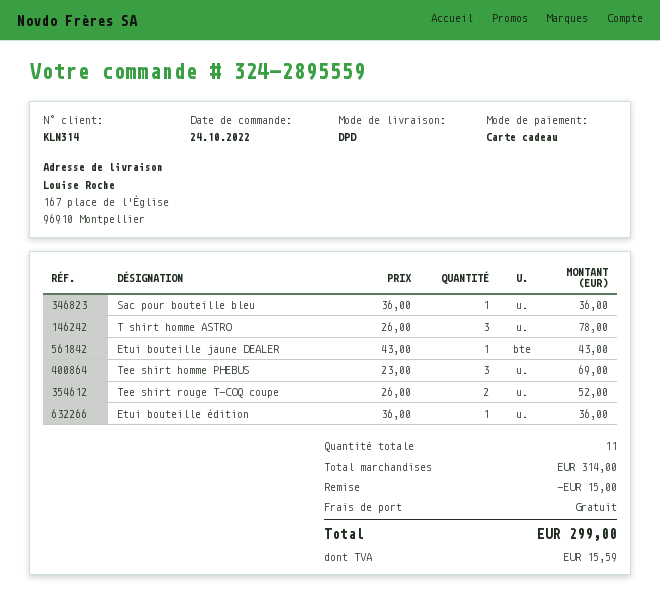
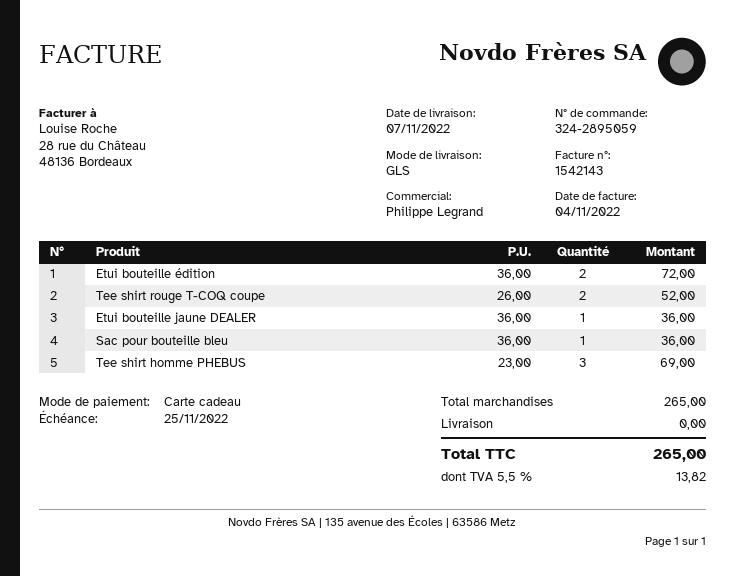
order number: 324-2895559 -> 324-2895059
shipping method: DPD -> GLS
T shirt homme ASTRO: 3 x 26.00 = 78.00 -> none
Etui bouteille jaune DEALER: 1 x 43.00 = 43.00 -> 1 x 36.00 = 36.00
Etui bouteille édition: 1 x 36.00 = 36.00 -> 2 x 36.00 = 72.00
subtotal: 314.00 -> 265.00
discount: 15.00 -> none
tax: 15.59 -> 13.82
total: 299.00 -> 265.00

